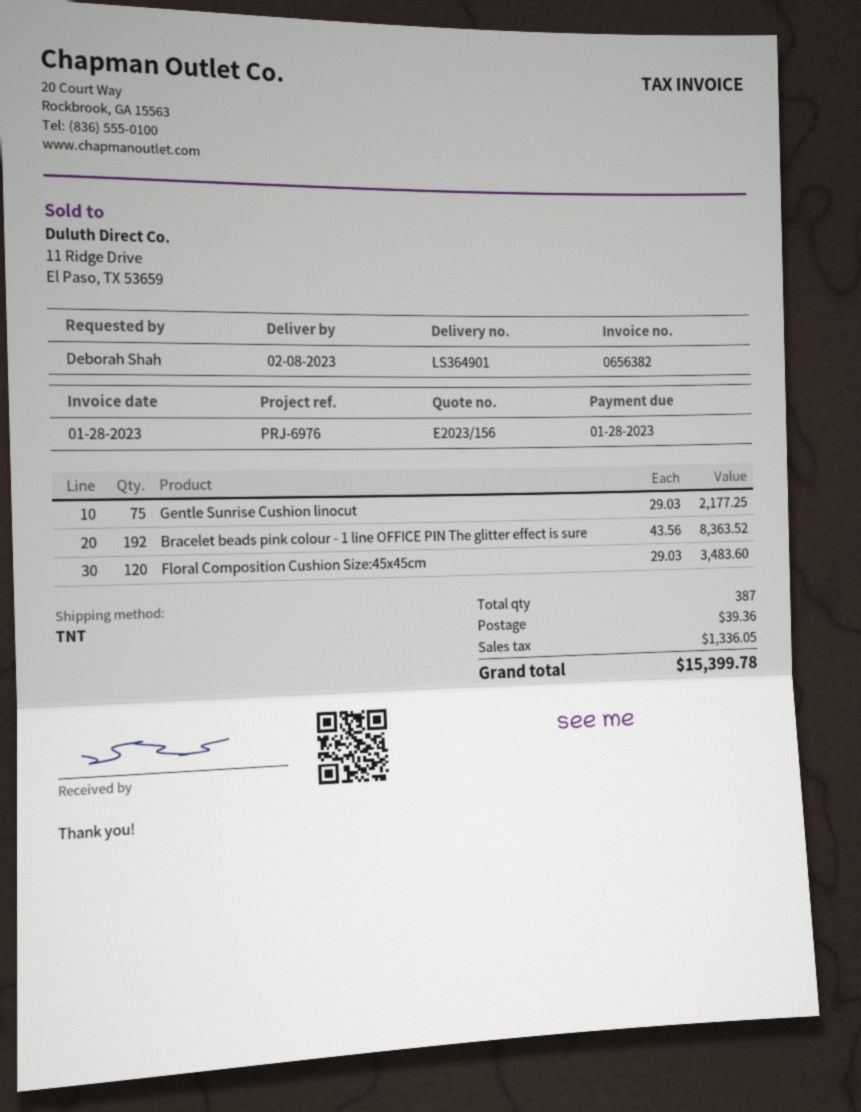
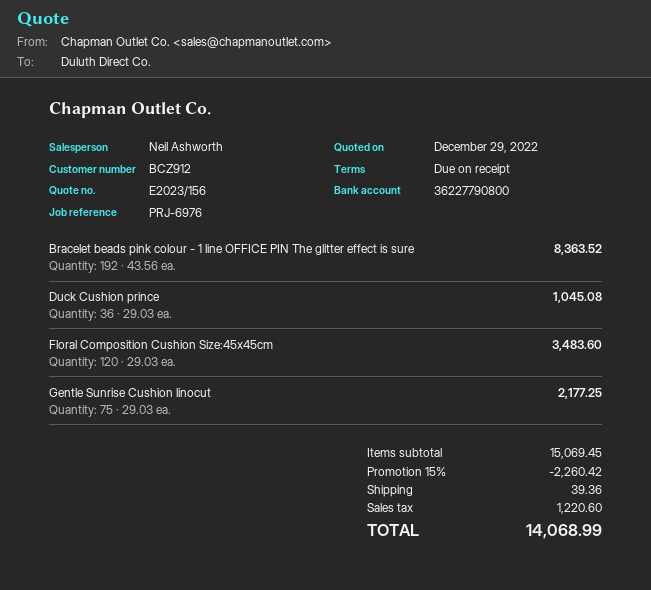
Duck Cushion prince: none -> 36 x 29.03 = 1045.08
discount: none -> 15% = 2260.42
tax: 1336.05 -> 1220.60
total: 15399.78 -> 14068.99

